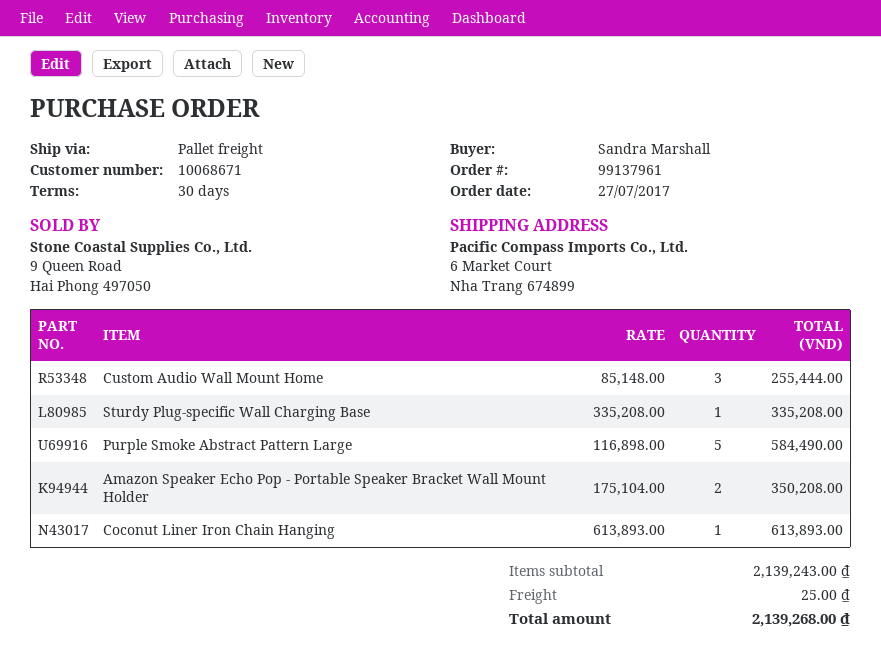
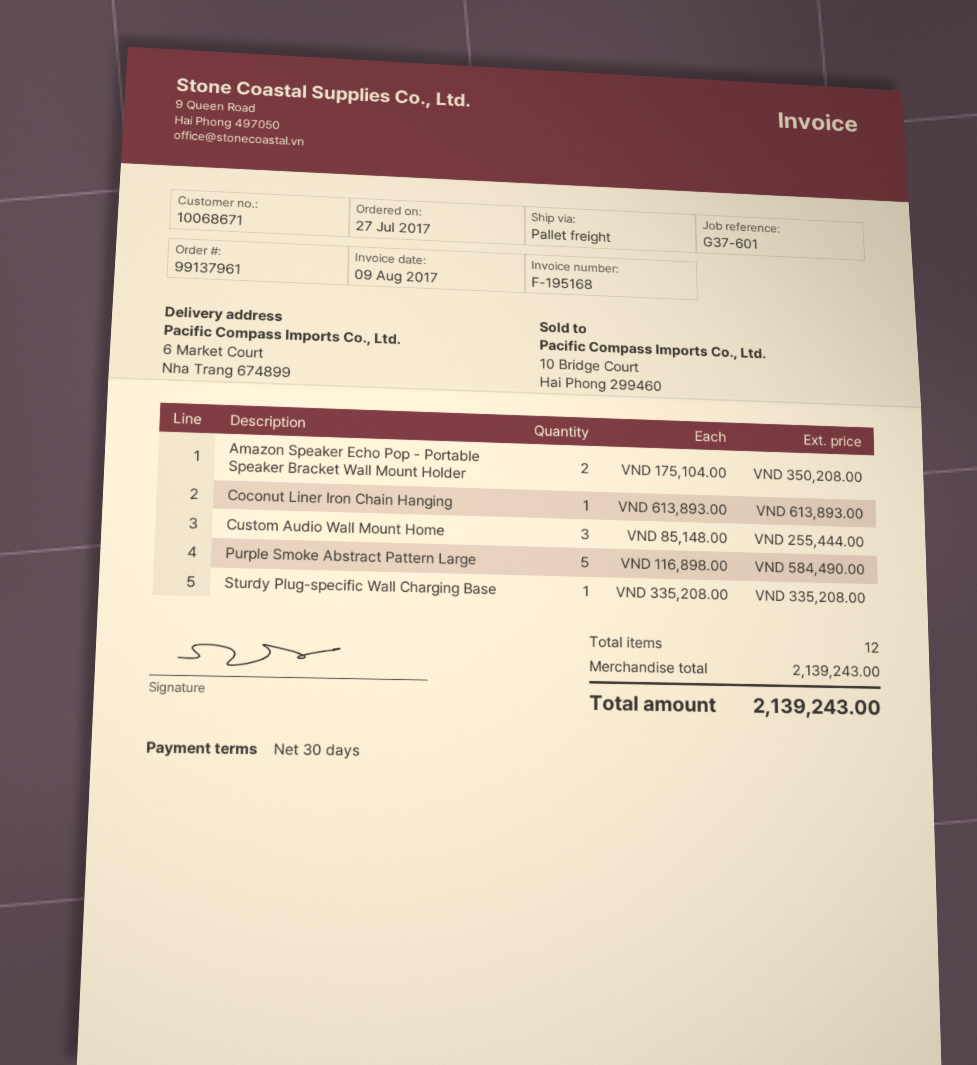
shipping: 25.00 -> none
total: 2139268.00 -> 2139243.00

